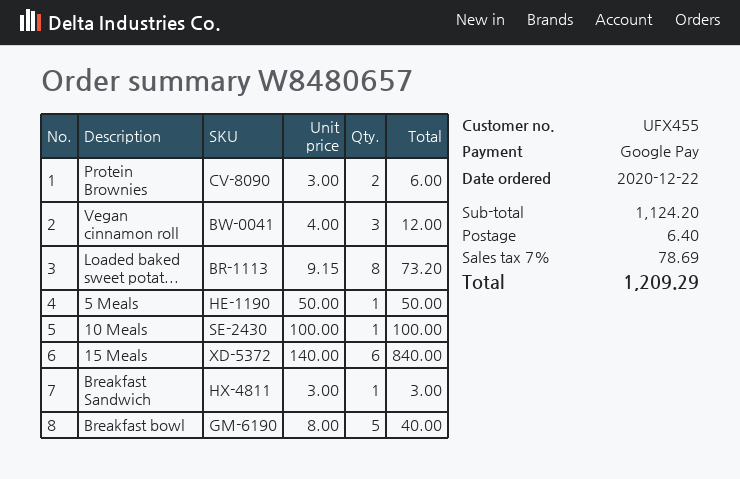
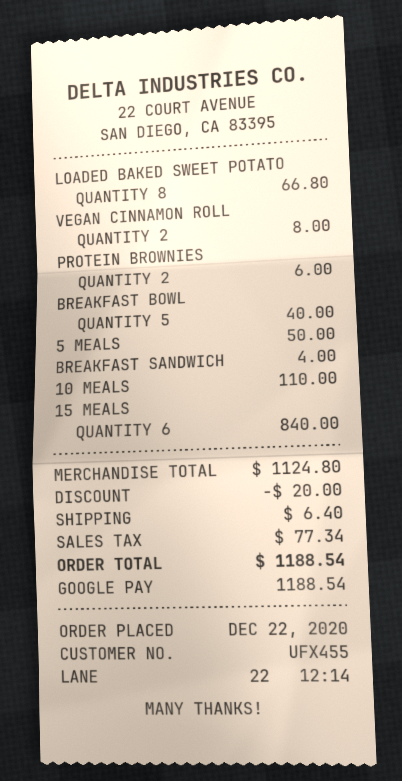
Vegan cinnamon roll: 3 for 12.00 -> 2 for 8.00
Loaded baked sweet potat...: 8 for 73.20 -> 8 for 66.80
10 Meals: 1 for 100.00 -> 1 for 110.00
Breakfast Sandwich: 1 for 3.00 -> 1 for 4.00
subtotal: 1124.20 -> 1124.80
discount: none -> 20.00
tax: 78.69 -> 77.34
total: 1209.29 -> 1188.54

